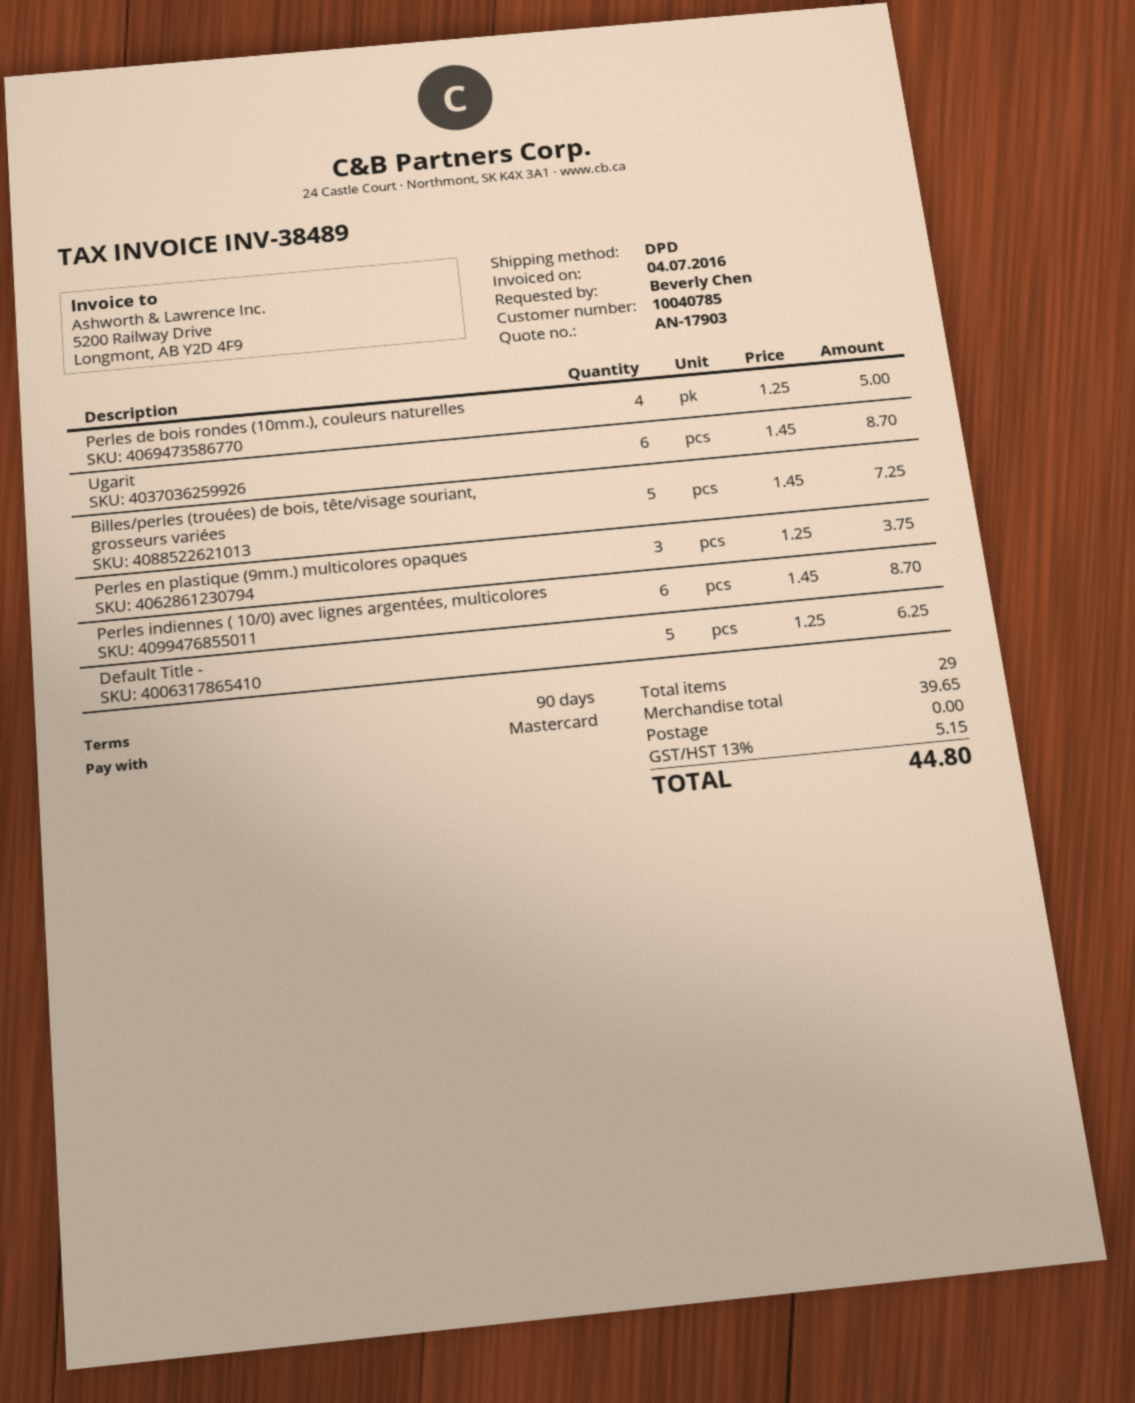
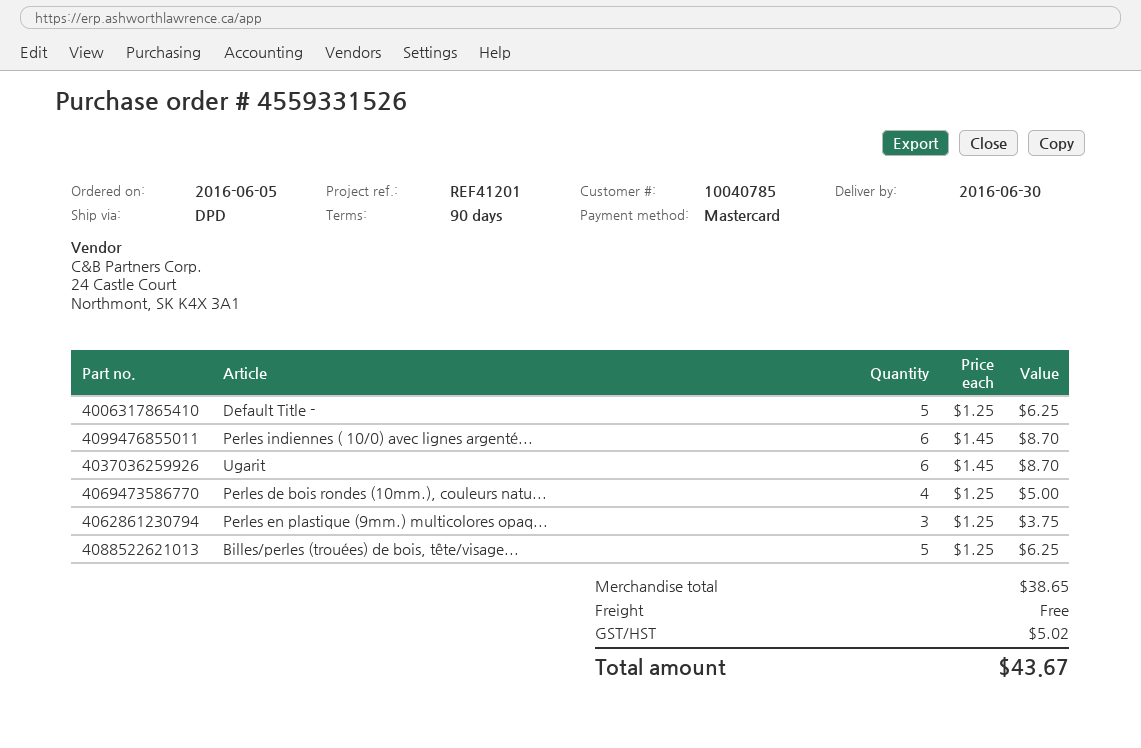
Billes/perles (trouées) de bois, tête/visage souriant, grosseurs variées: 5 x 1.45 = 7.25 -> 5 x 1.25 = 6.25
subtotal: 39.65 -> 38.65
tax: 5.15 -> 5.02
total: 44.80 -> 43.67

